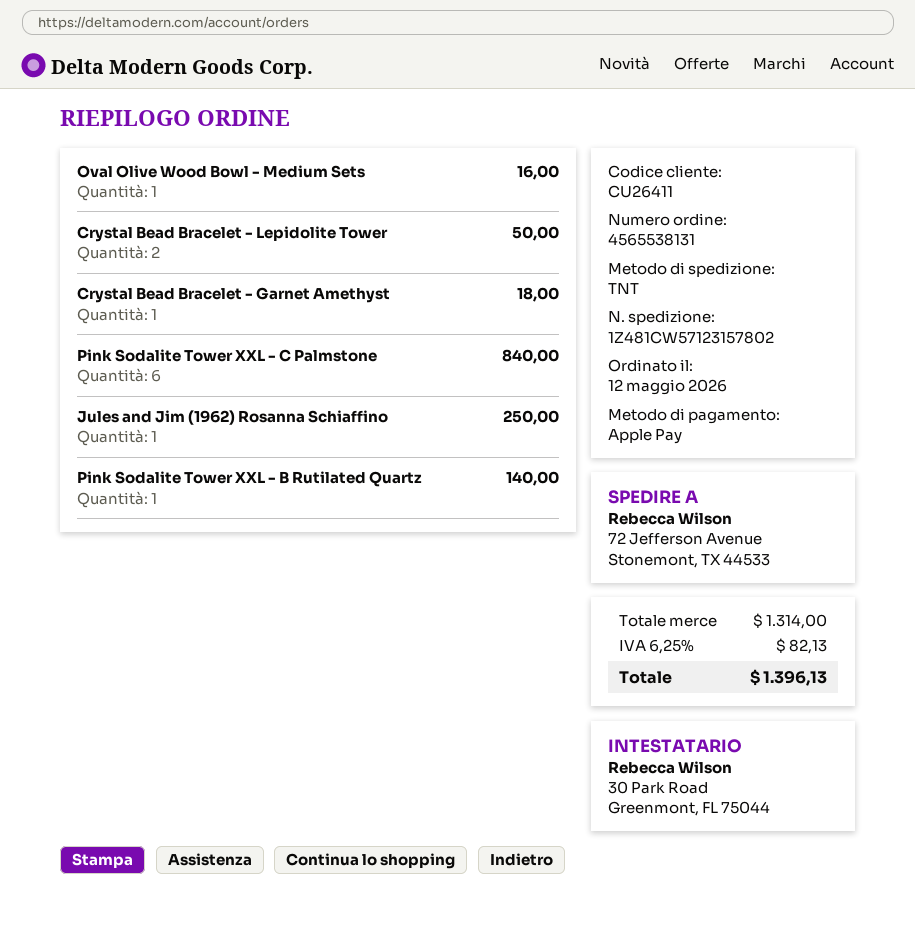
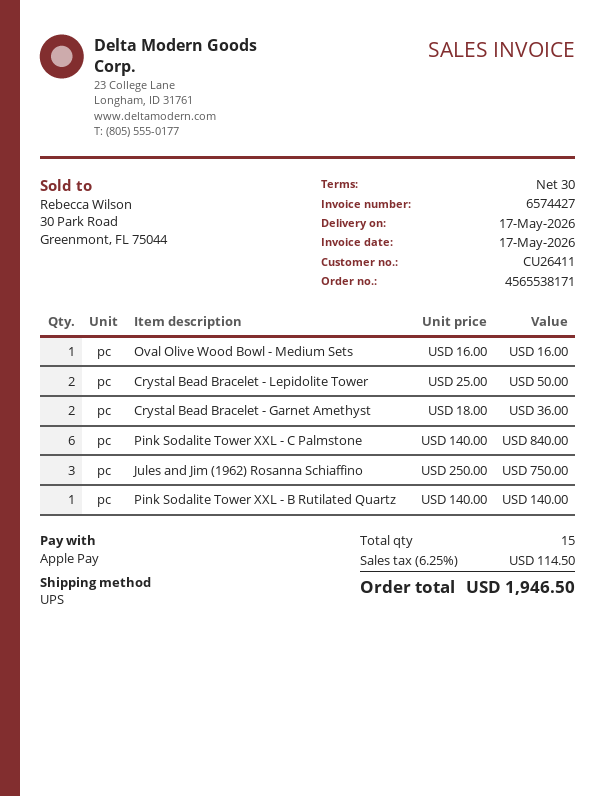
order number: 4565538131 -> 4565538171
shipping method: TNT -> UPS
Crystal Bead Bracelet - Garnet Amethyst: 1 for 18.00 -> 2 for 36.00
Jules and Jim (1962) Rosanna Schiaffino: 1 for 250.00 -> 3 for 750.00
tax: 6.25% = 82.13 -> 6.25% = 114.50
total: 1396.13 -> 1946.50

